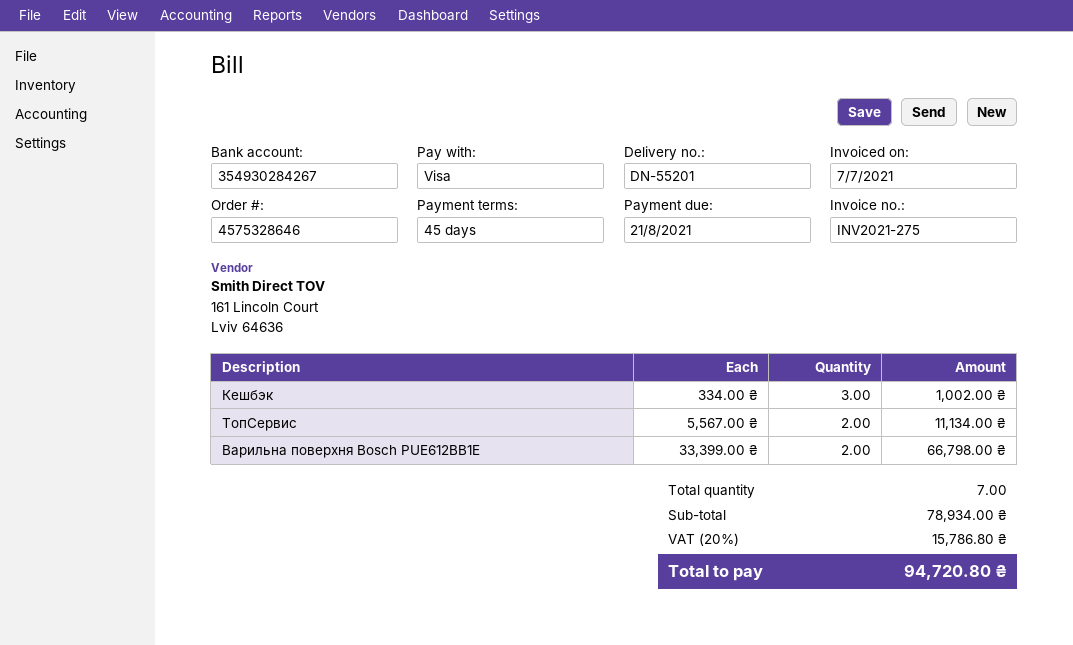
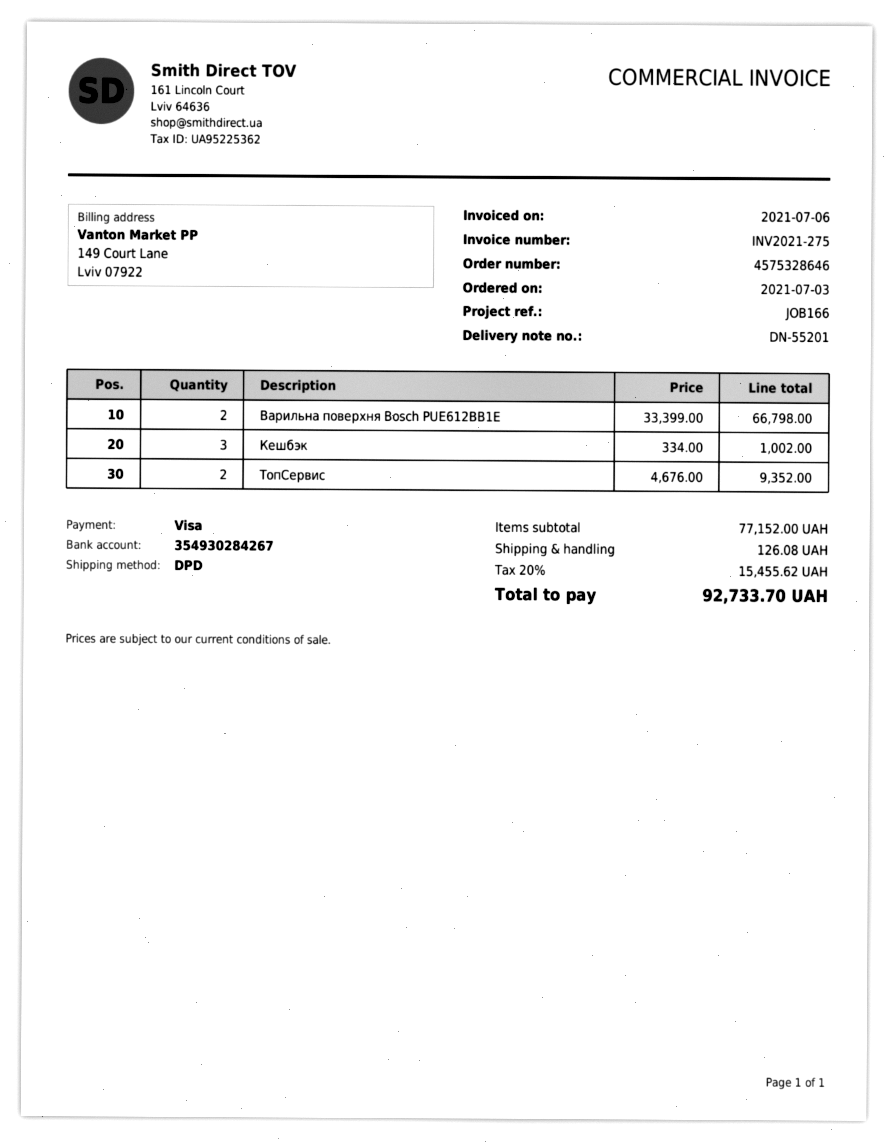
invoice date: 2021-07-07 -> 2021-07-06
ТопСервис: 2 x 5567.00 = 11134.00 -> 2 x 4676.00 = 9352.00
subtotal: 78934.00 -> 77152.00
shipping: none -> 126.08
tax: 20% = 15786.80 -> 20% = 15455.62
total: 94720.80 -> 92733.70

